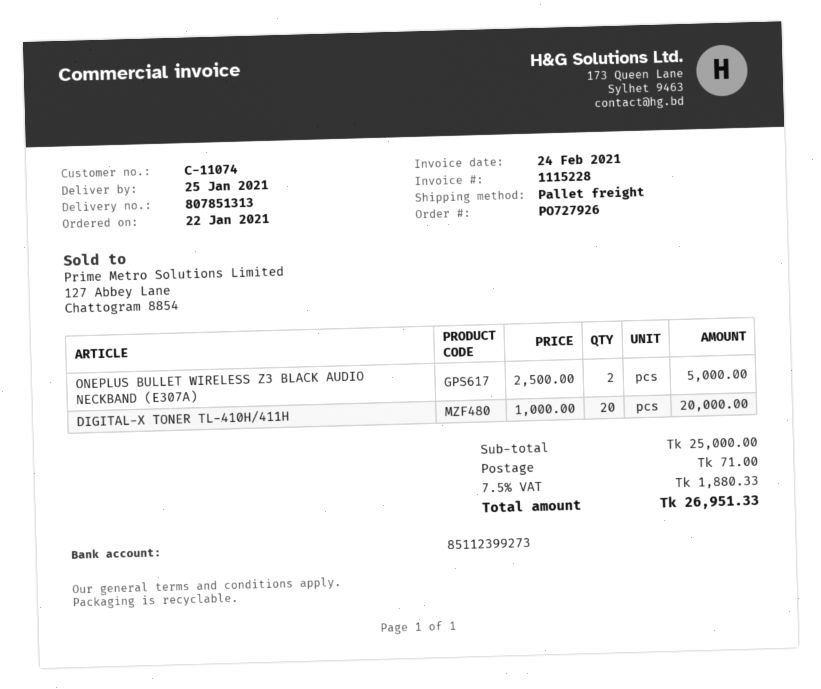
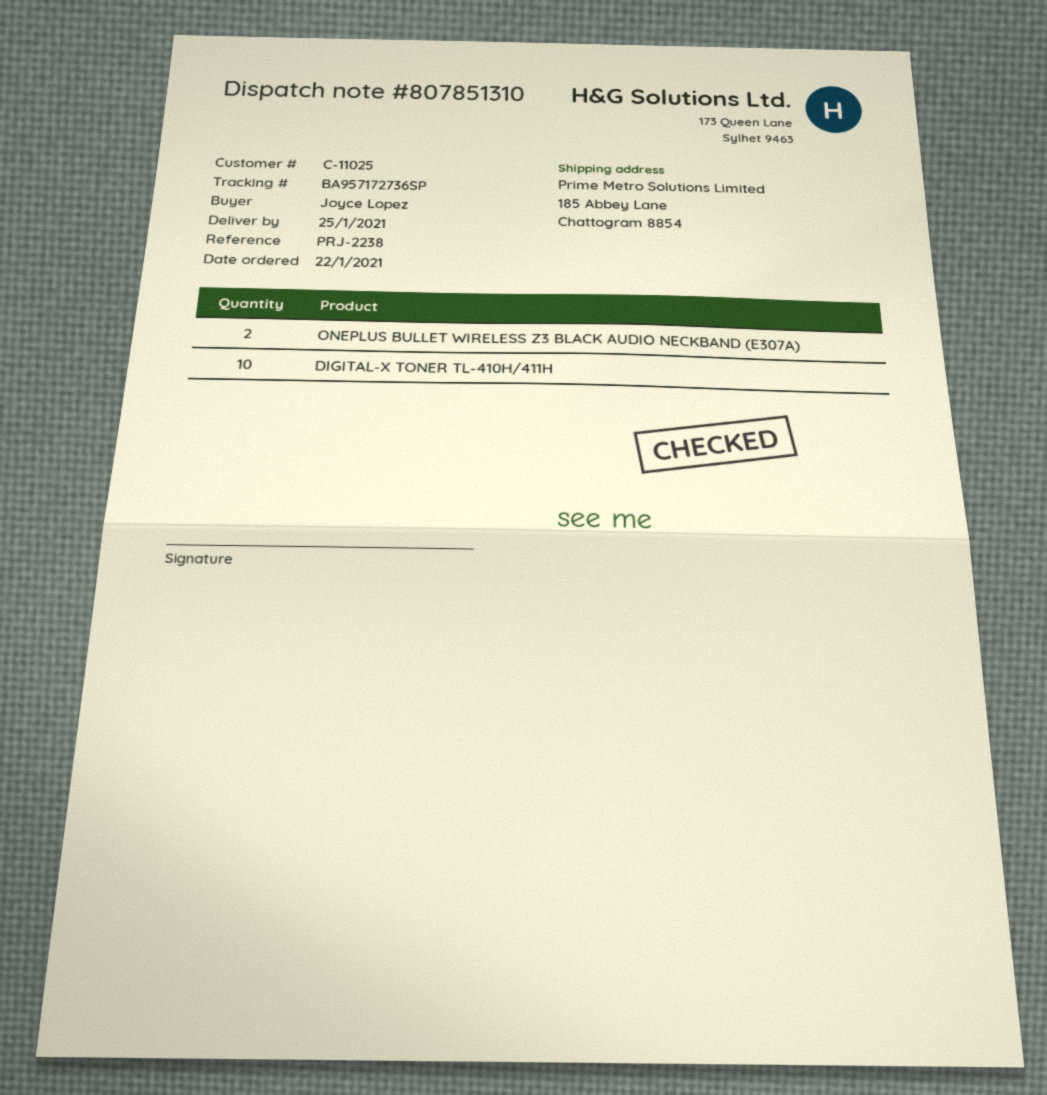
delivery note number: 807851313 -> 807851310
customer number: C-11074 -> C-11025
DIGITAL-X TONER TL-410H/411H: 20 -> 10

